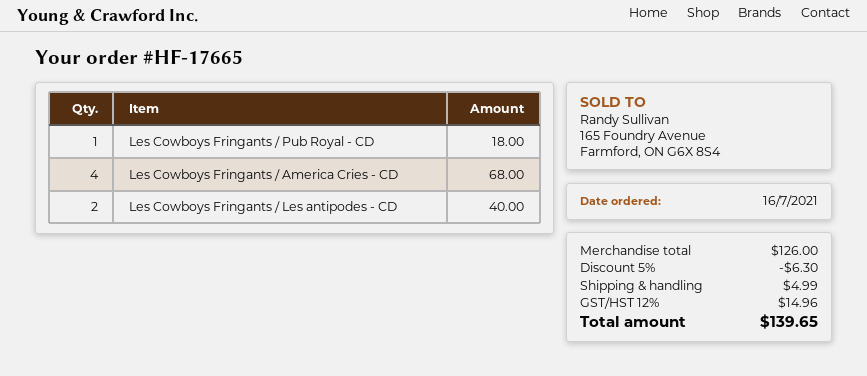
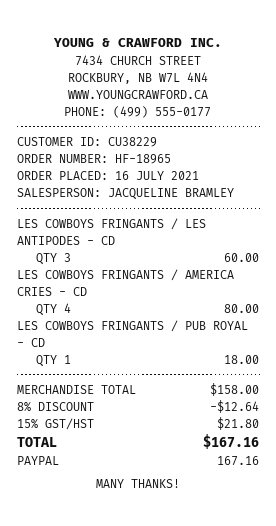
order number: HF-17665 -> HF-18965
Les Cowboys Fringants / America Cries - CD: 4 for 68.00 -> 4 for 80.00
Les Cowboys Fringants / Les antipodes - CD: 2 for 40.00 -> 3 for 60.00
subtotal: 126.00 -> 158.00
discount: 5% = 6.30 -> 8% = 12.64
shipping: 4.99 -> none
tax: 12% = 14.96 -> 15% = 21.80
total: 139.65 -> 167.16

